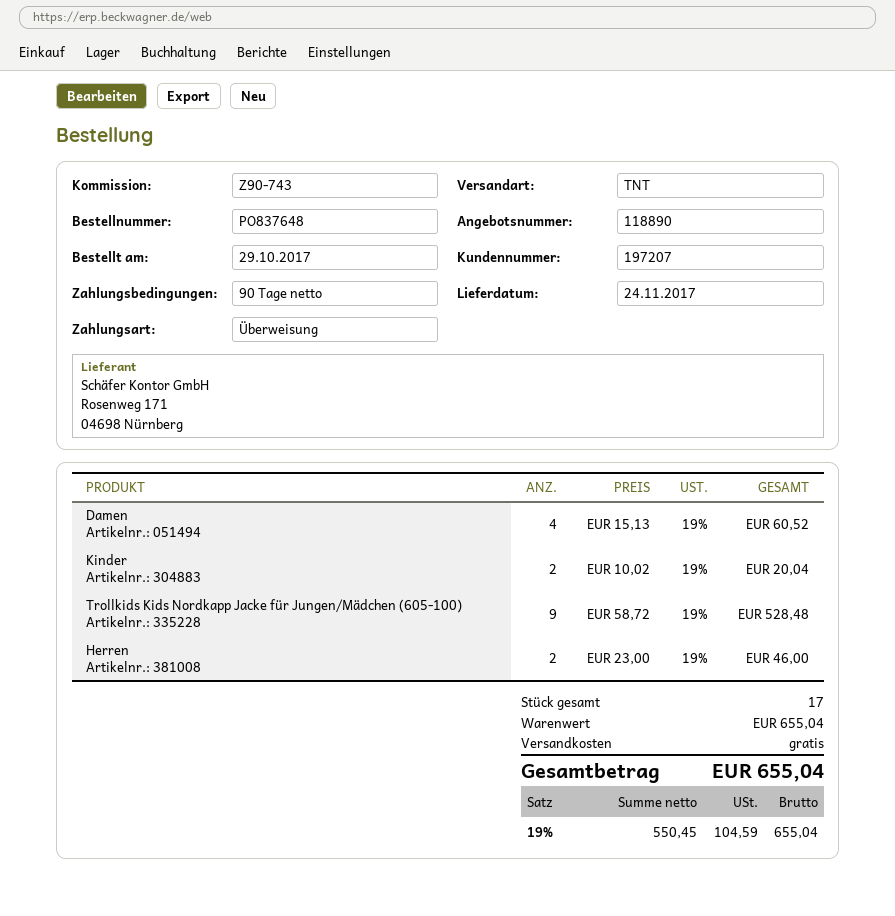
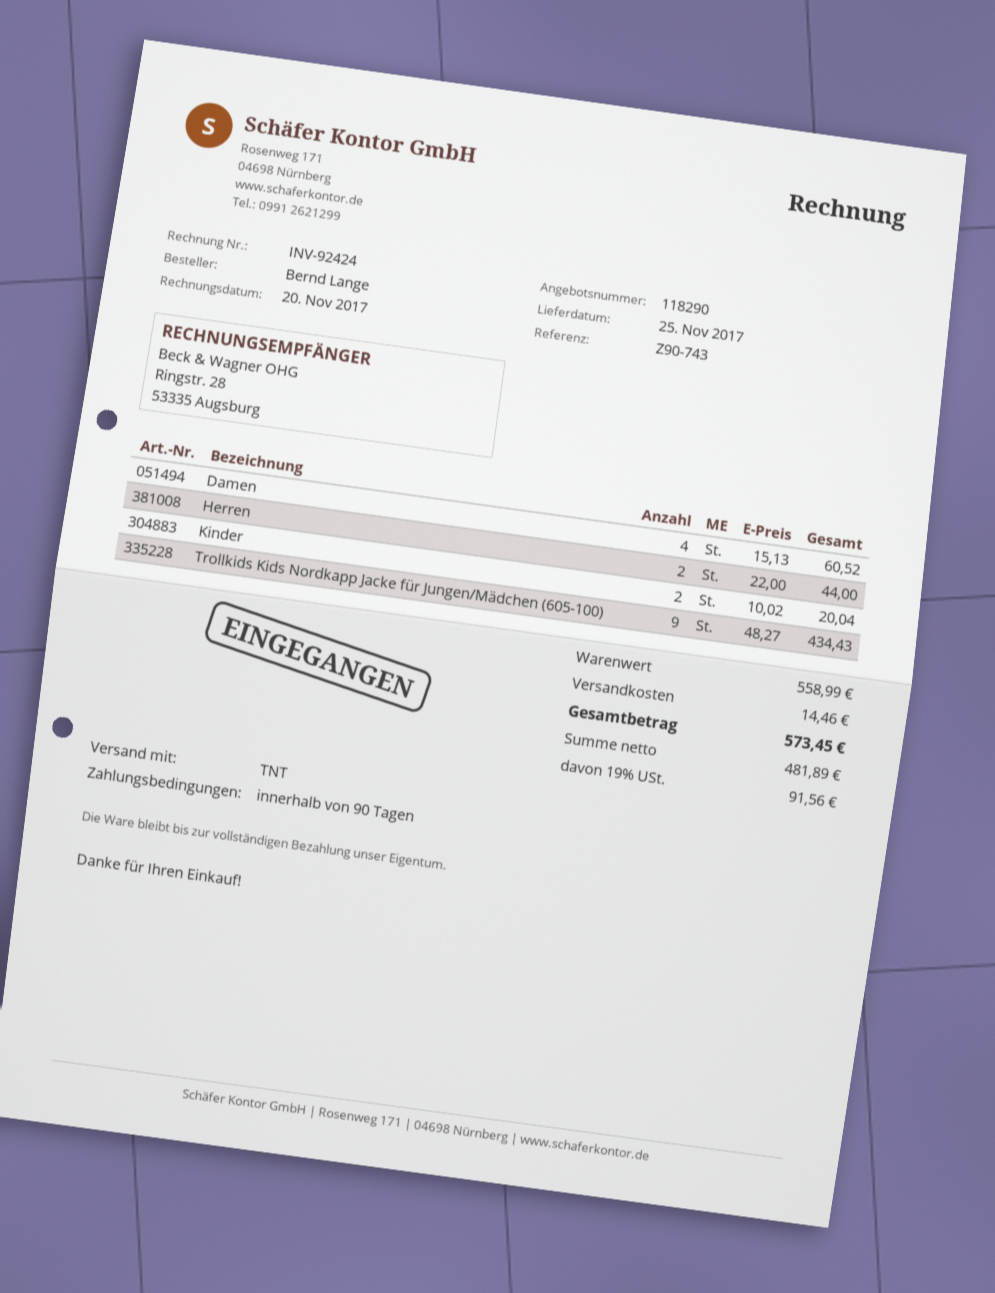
quote number: 118890 -> 118290
delivery date: 2017-11-24 -> 2017-11-25
Trollkids Kids Nordkapp Jacke für Jungen/Mädchen (605-100): 9 x 58.72 = 528.48 -> 9 x 48.27 = 434.43
Herren: 2 x 23.00 = 46.00 -> 2 x 22.00 = 44.00
subtotal: 655.04 -> 558.99
shipping: 0.00 -> 14.46
net: 550.45 -> 481.89
tax: 19% = 104.59 -> 19% = 91.56
total: 655.04 -> 573.45

